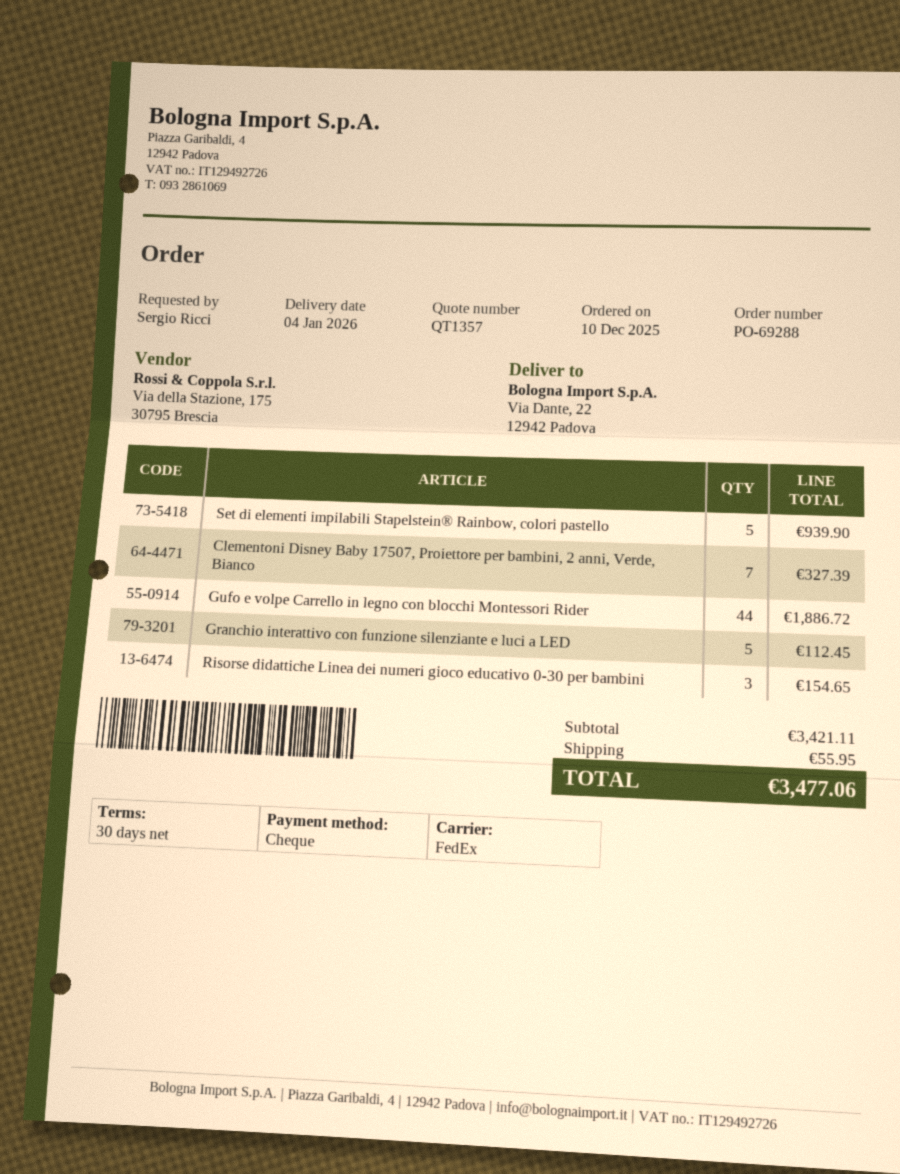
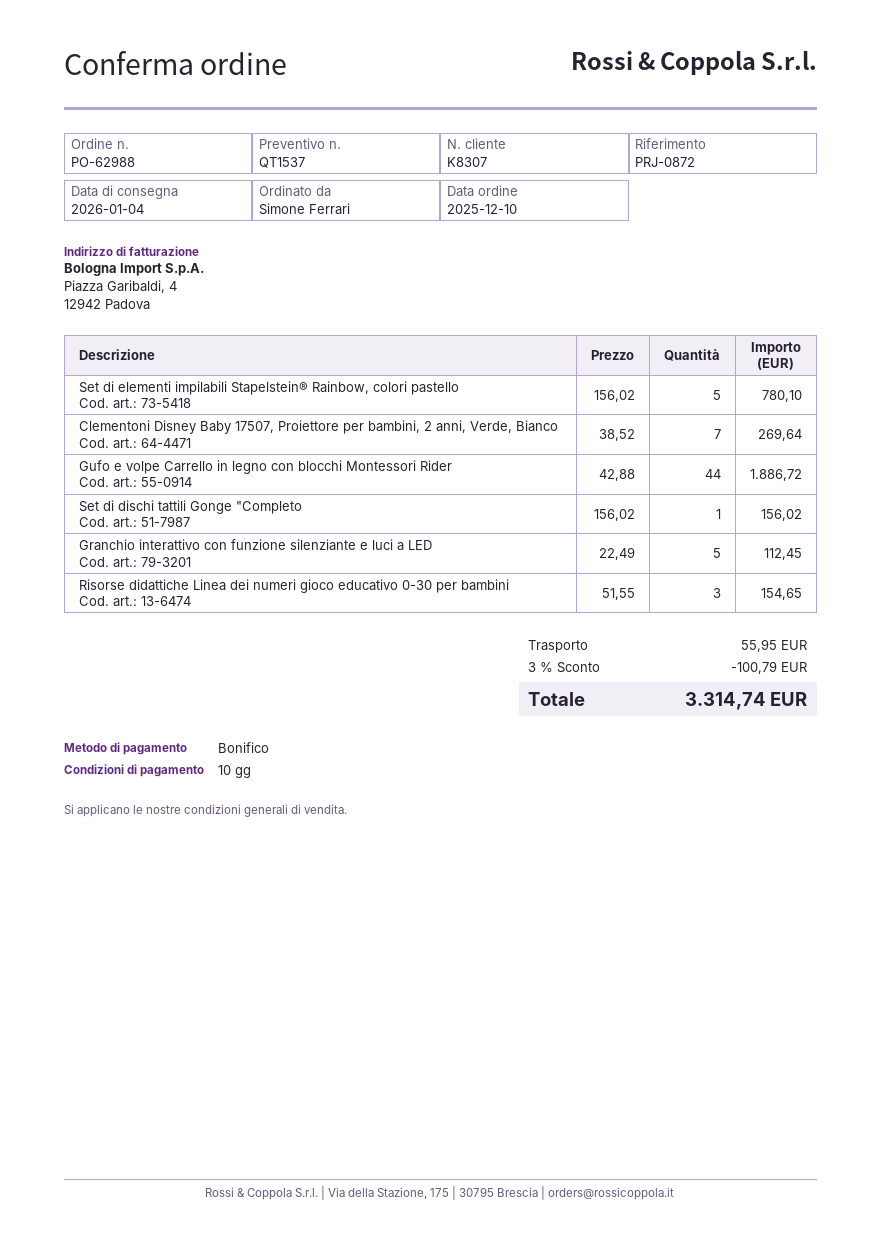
quote number: QT1357 -> QT1537
order number: PO-69288 -> PO-62988
payment terms: 30 days -> 10 days
ordered by: Sergio Ricci -> Simone Ferrari
payment method: cheque -> bank transfer
Set di elementi impilabili Stapelstein® Rainbow, colori pastello: 5 for 939.90 -> 5 for 780.10
Clementoni Disney Baby 17507, Proiettore per bambini, 2 anni, Verde, Bianco: 7 for 327.39 -> 7 for 269.64
Set di dischi tattili Gonge "Completo: none -> 1 for 156.02
discount: none -> 3% = 100.79
total: 3477.06 -> 3314.74

